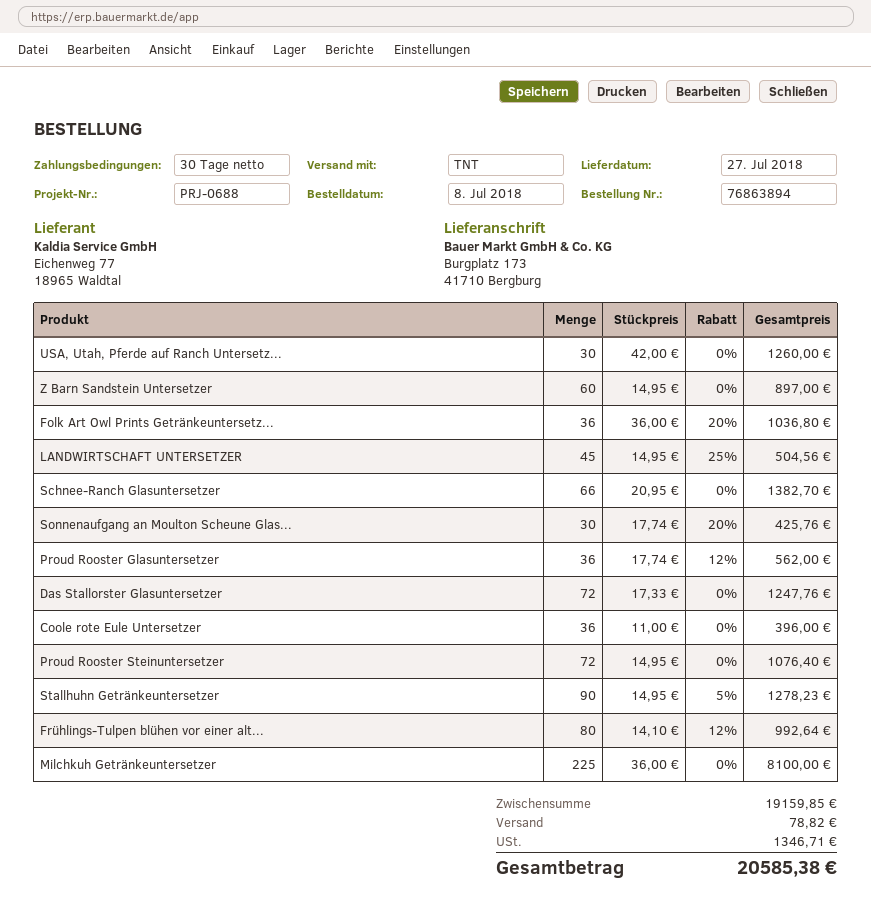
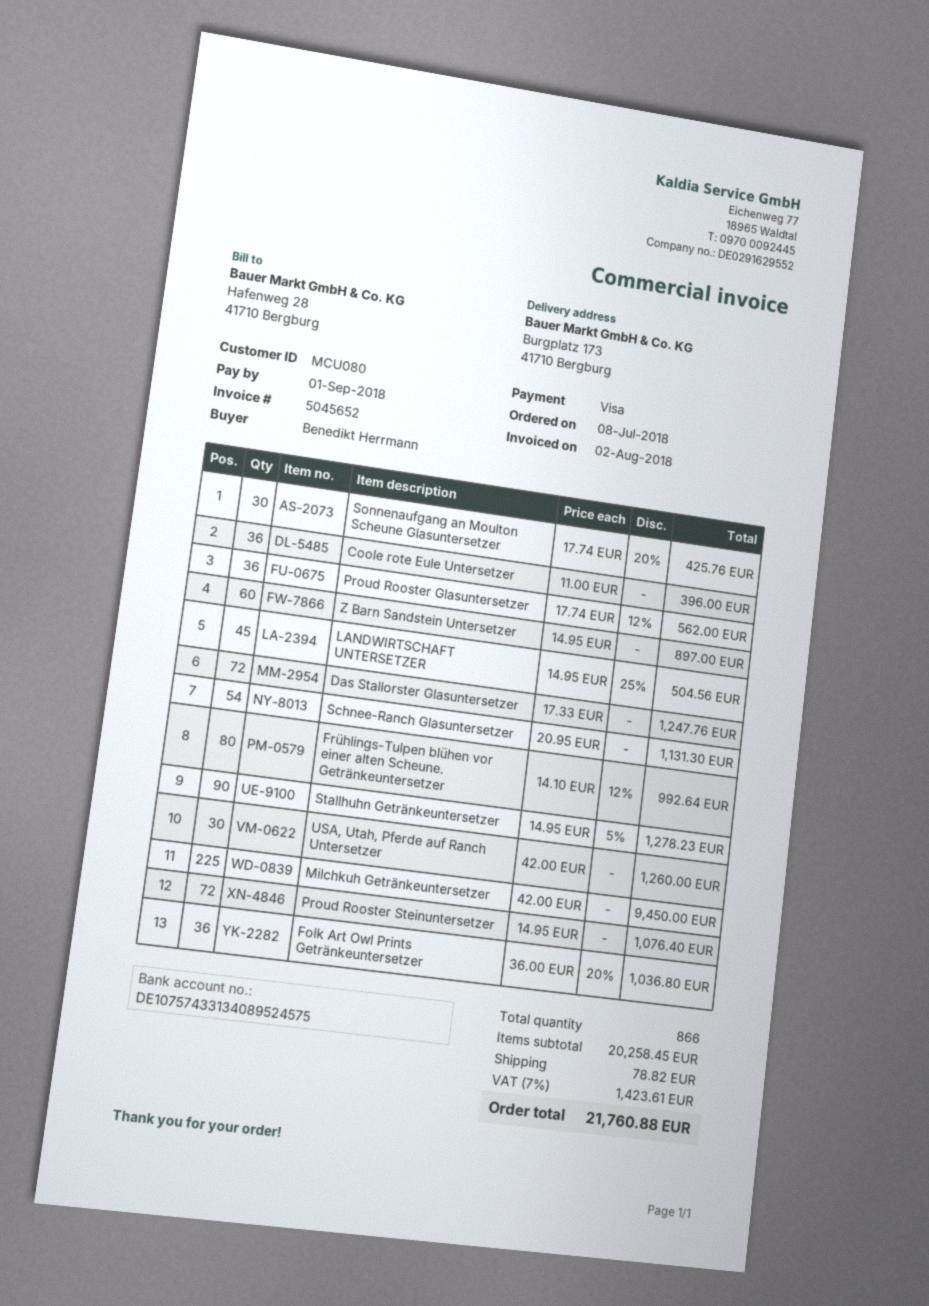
Schnee-Ranch Glasuntersetzer: 66 x 20.95 = 1382.70 -> 54 x 20.95 = 1131.30
Milchkuh Getränkeuntersetzer: 225 x 36.00 = 8100.00 -> 225 x 42.00 = 9450.00
subtotal: 19159.85 -> 20258.45
tax: 1346.71 -> 1423.61
total: 20585.38 -> 21760.88

